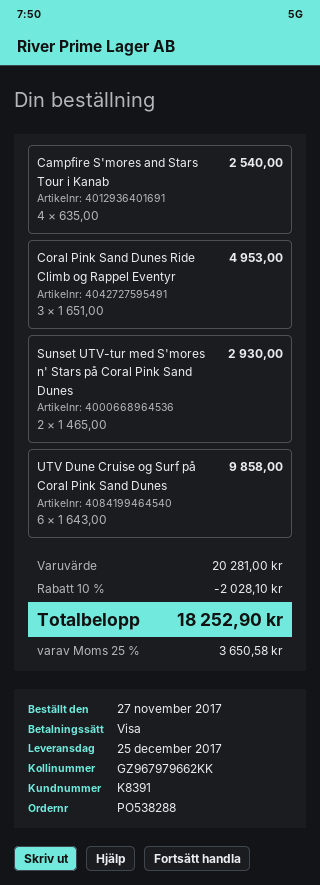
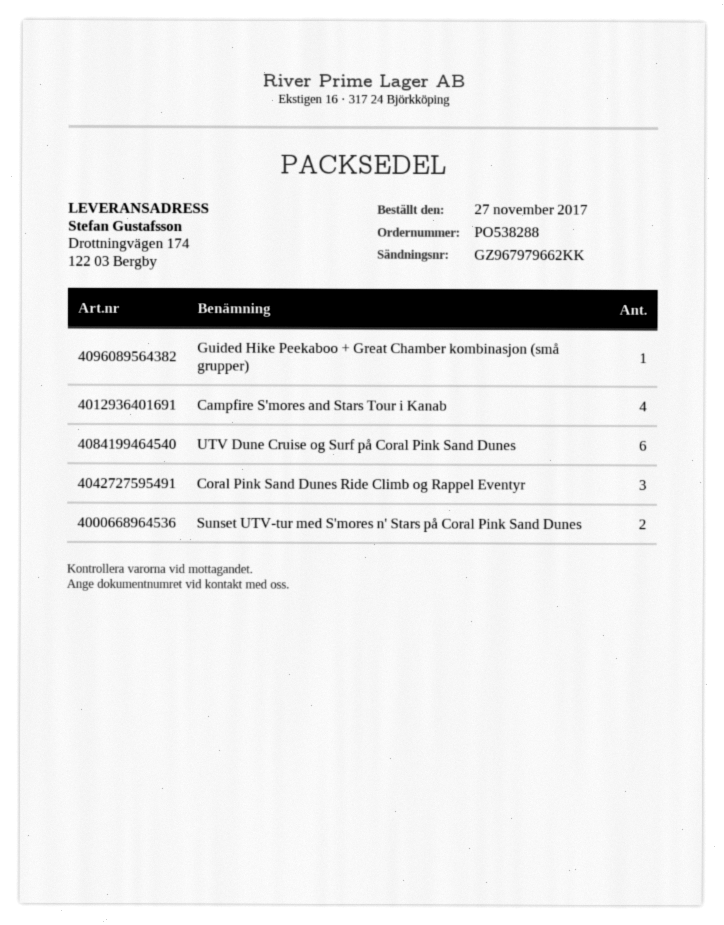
Guided Hike Peekaboo + Great Chamber kombinasjon (små grupper): none -> 1

